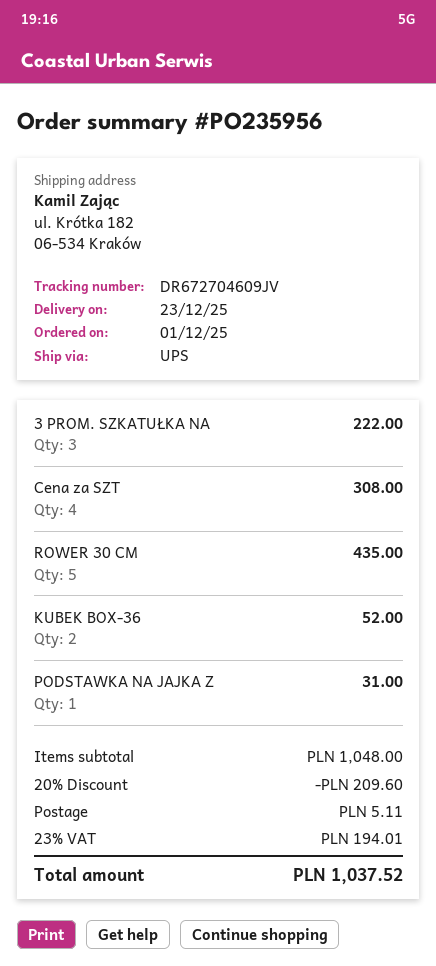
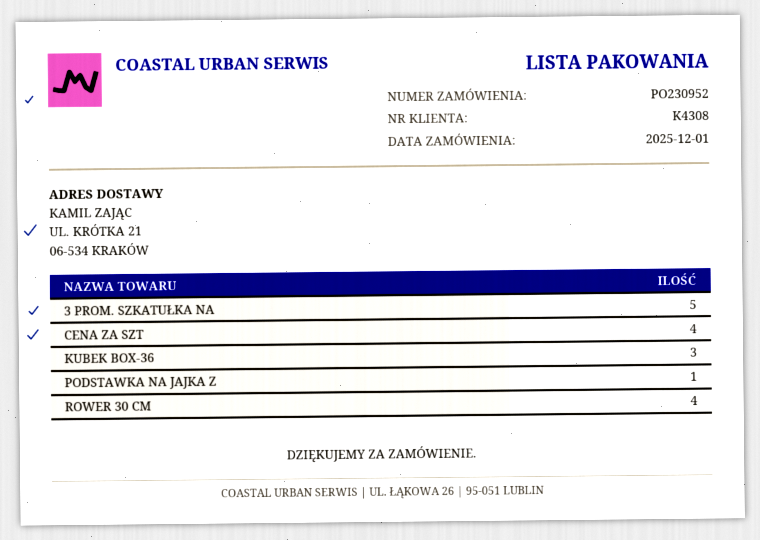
order number: PO235956 -> PO230952
ship to: ul. Krótka 182, 06-534 Kraków -> UL. KRÓTKA 21, 06-534 KRAKÓW
3 PROM. SZKATUŁKA NA: 3 -> 5
ROWER 30 CM: 5 -> 4
KUBEK BOX-36: 2 -> 3

